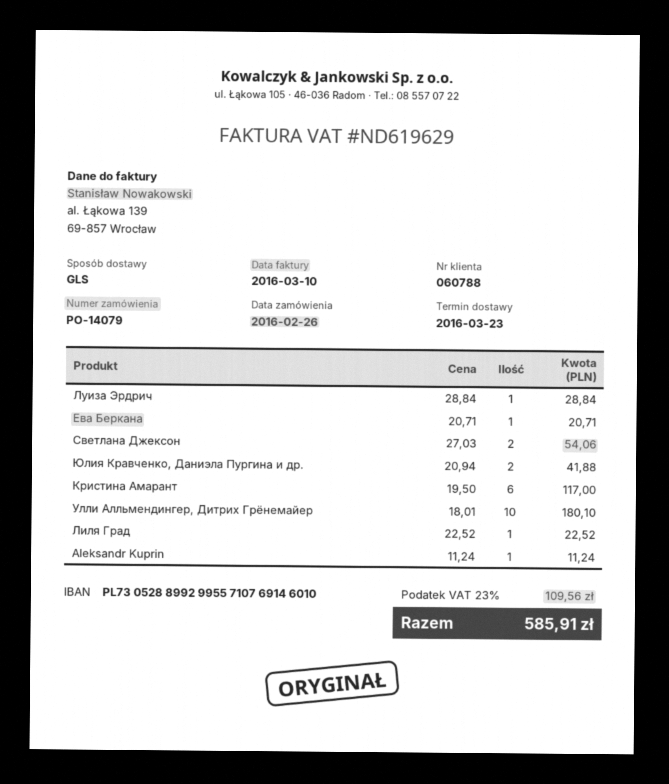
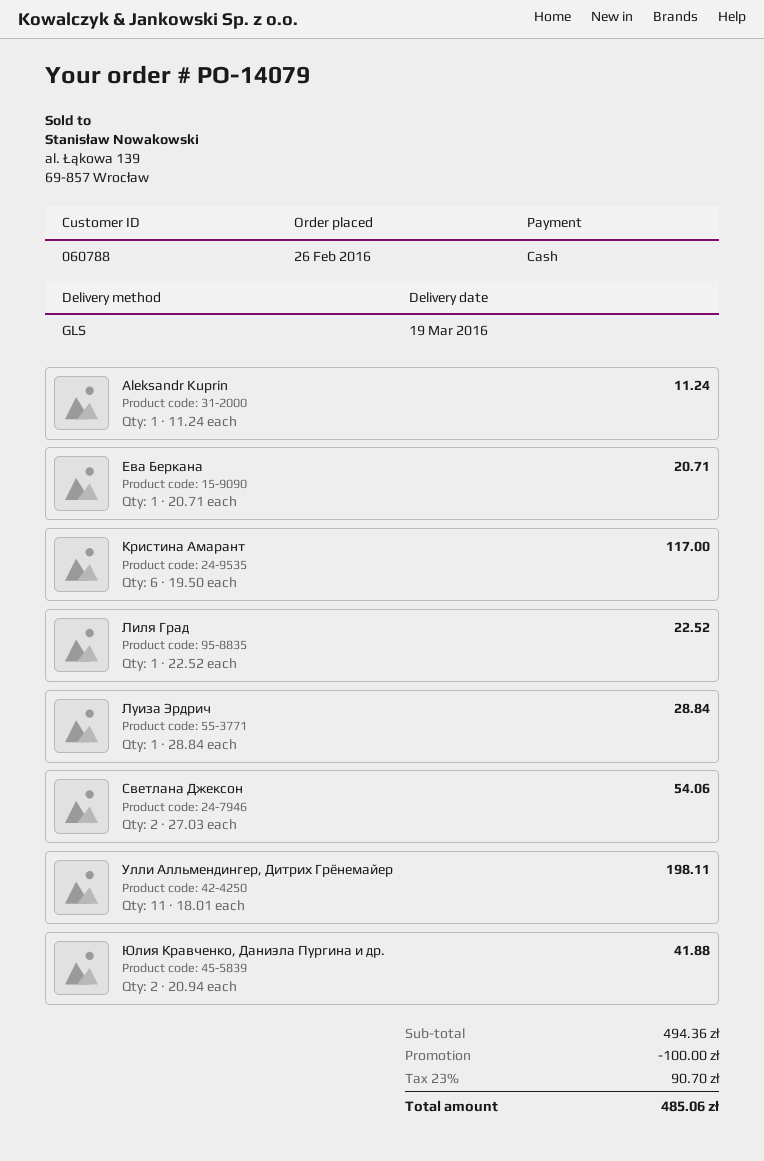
delivery date: 2016-03-23 -> 2016-03-19
Улли Алльмендингер, Дитрих Грёнемайер: 10 x 18.01 = 180.10 -> 11 x 18.01 = 198.11
discount: none -> 100.00
tax: 23% = 109.56 -> 23% = 90.70
total: 585.91 -> 485.06

